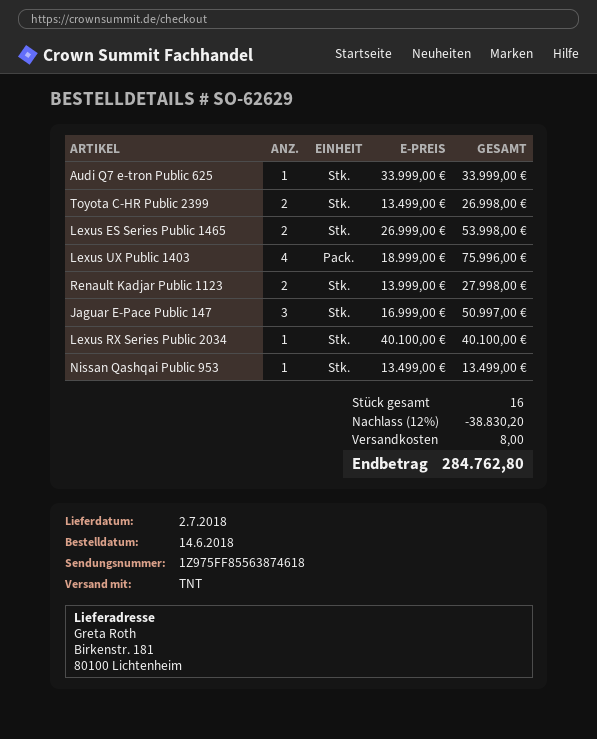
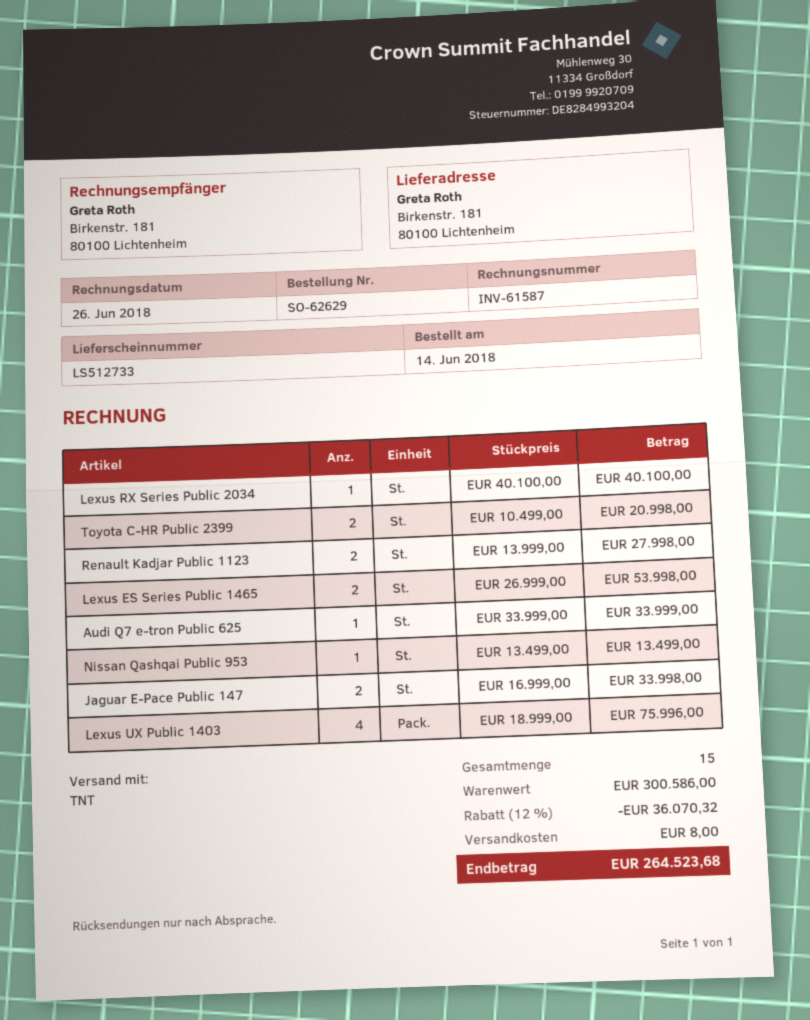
Toyota C-HR Public 2399: 2 x 13499.00 = 26998.00 -> 2 x 10499.00 = 20998.00
Jaguar E-Pace Public 147: 3 x 16999.00 = 50997.00 -> 2 x 16999.00 = 33998.00
total quantity: 16 -> 15
discount: 12% = 38830.20 -> 12% = 36070.32
total: 284762.80 -> 264523.68

